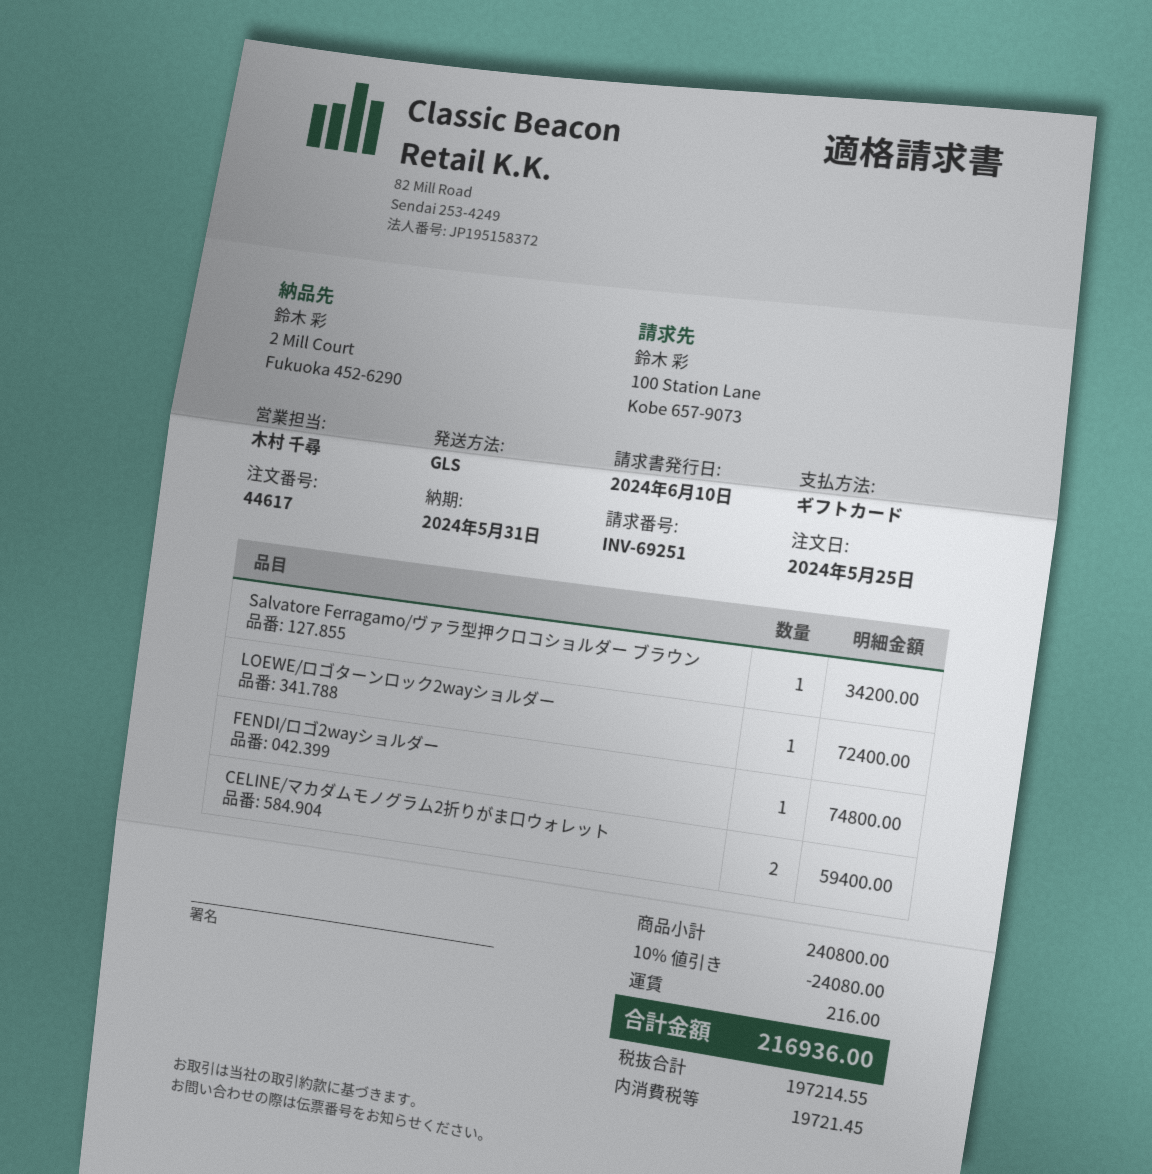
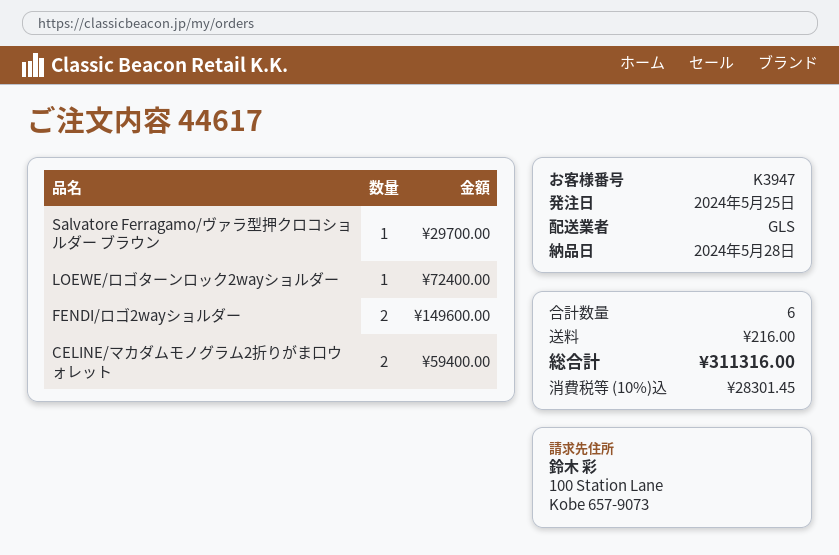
delivery date: 2024-05-31 -> 2024-05-28
Salvatore Ferragamo/ヴァラ型押クロコショルダー ブラウン: 1 for 34200.00 -> 1 for 29700.00
FENDI/ロゴ2wayショルダー: 1 for 74800.00 -> 2 for 149600.00
discount: 10% = 24080.00 -> none
tax: 19721.45 -> 28301.45
total: 216936.00 -> 311316.00

